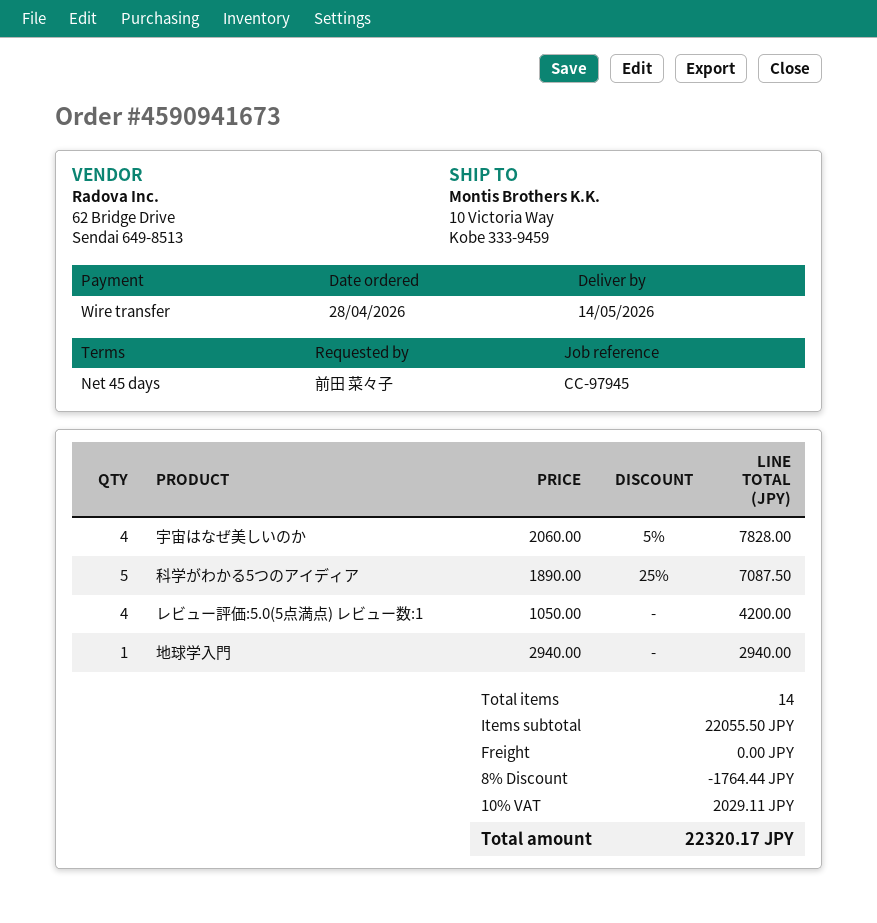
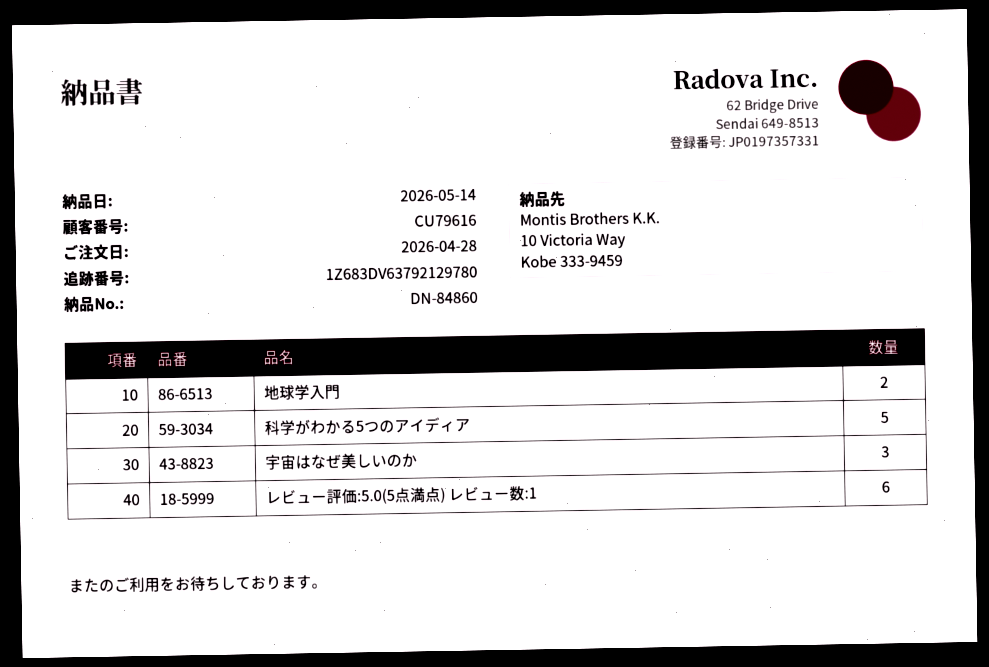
宇宙はなぜ美しいのか: 4 -> 3
レビュー評価:5.0(5点満点) レビュー数:1: 4 -> 6
地球学入門: 1 -> 2

